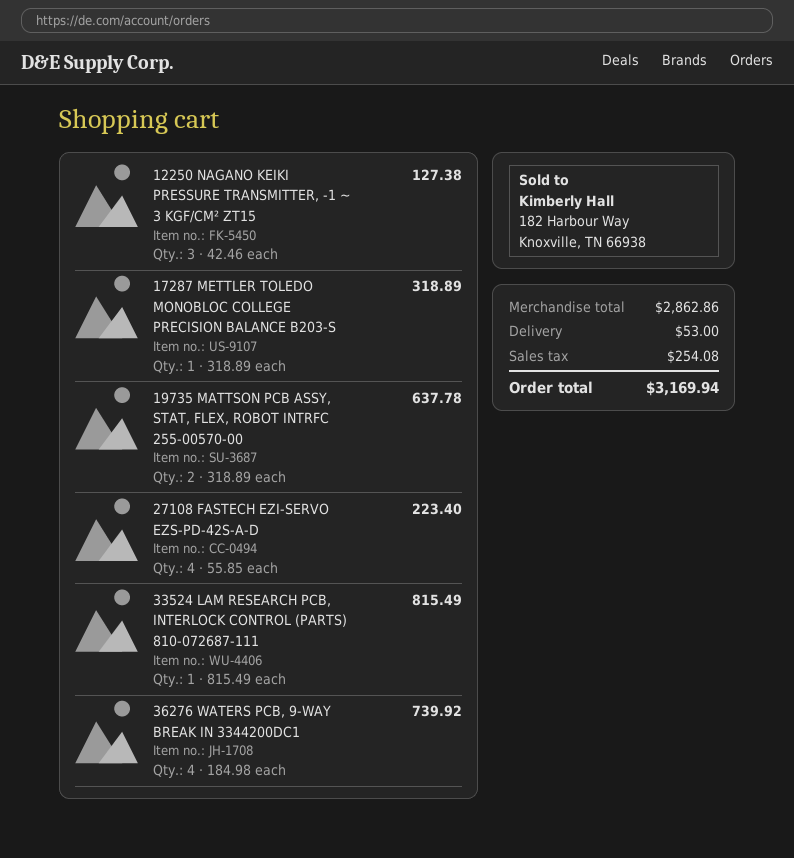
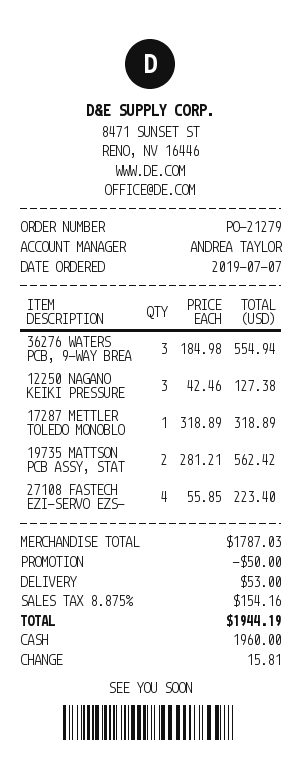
19735 MATTSON PCB ASSY, STAT, FLEX, ROBOT INTRFC 255-00570-00: 2 x 318.89 = 637.78 -> 2 x 281.21 = 562.42
33524 LAM RESEARCH PCB, INTERLOCK CONTROL (PARTS) 810-072687-111: 1 x 815.49 = 815.49 -> none
36276 WATERS PCB, 9-WAY BREAK IN 3344200DC1: 4 x 184.98 = 739.92 -> 3 x 184.98 = 554.94
subtotal: 2862.86 -> 1787.03
discount: none -> 50.00
tax: 254.08 -> 154.16
total: 3169.94 -> 1944.19

